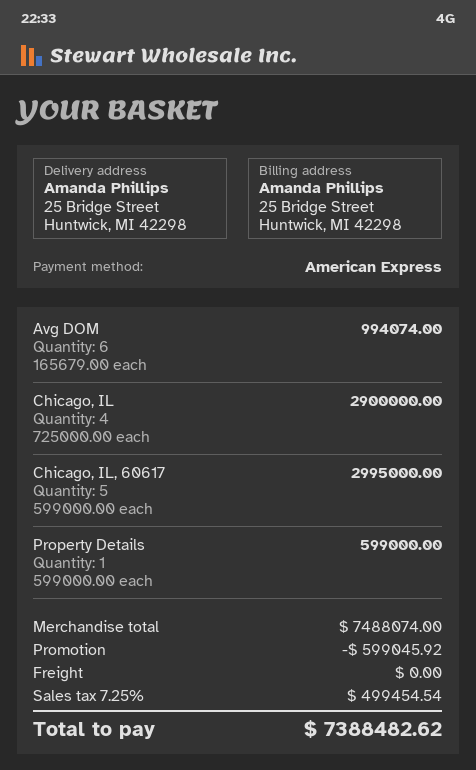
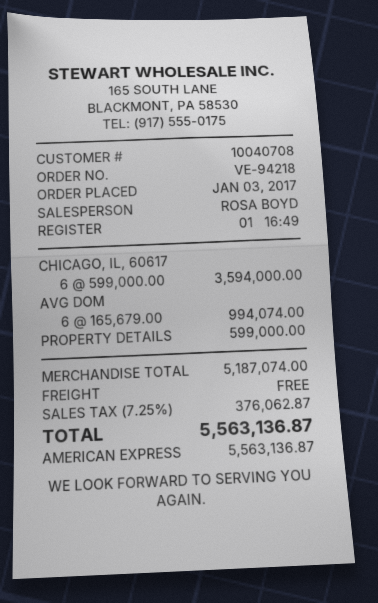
Chicago, IL: 4 x 725000.00 = 2900000.00 -> none
Chicago, IL, 60617: 5 x 599000.00 = 2995000.00 -> 6 x 599000.00 = 3594000.00
subtotal: 7488074.00 -> 5187074.00
discount: 599045.92 -> none
tax: 7.25% = 499454.54 -> 7.25% = 376062.87
total: 7388482.62 -> 5563136.87

